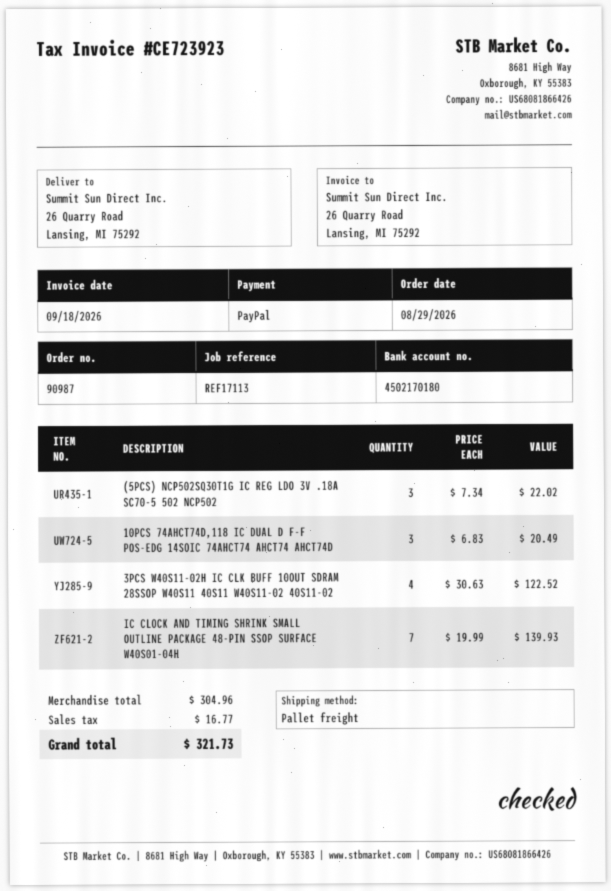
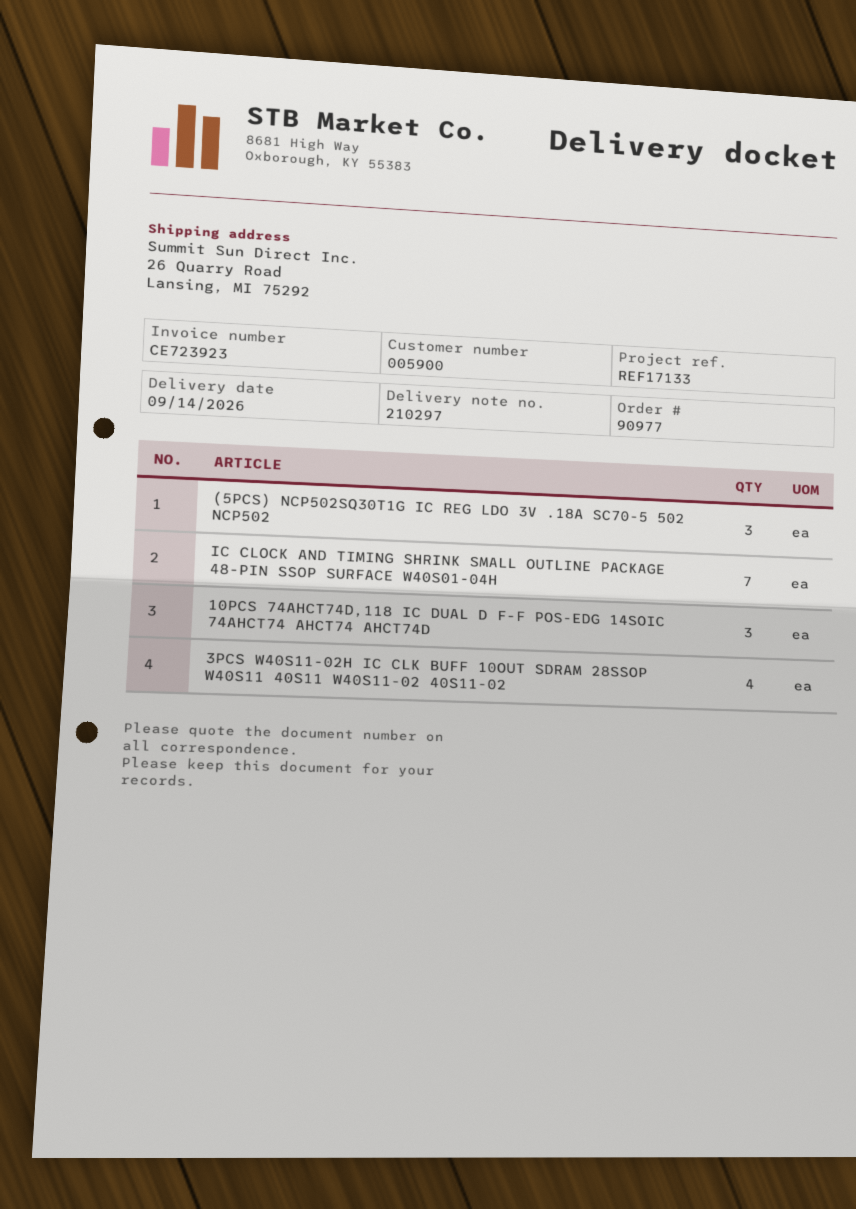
order number: 90987 -> 90977
reference: REF17113 -> REF17133

